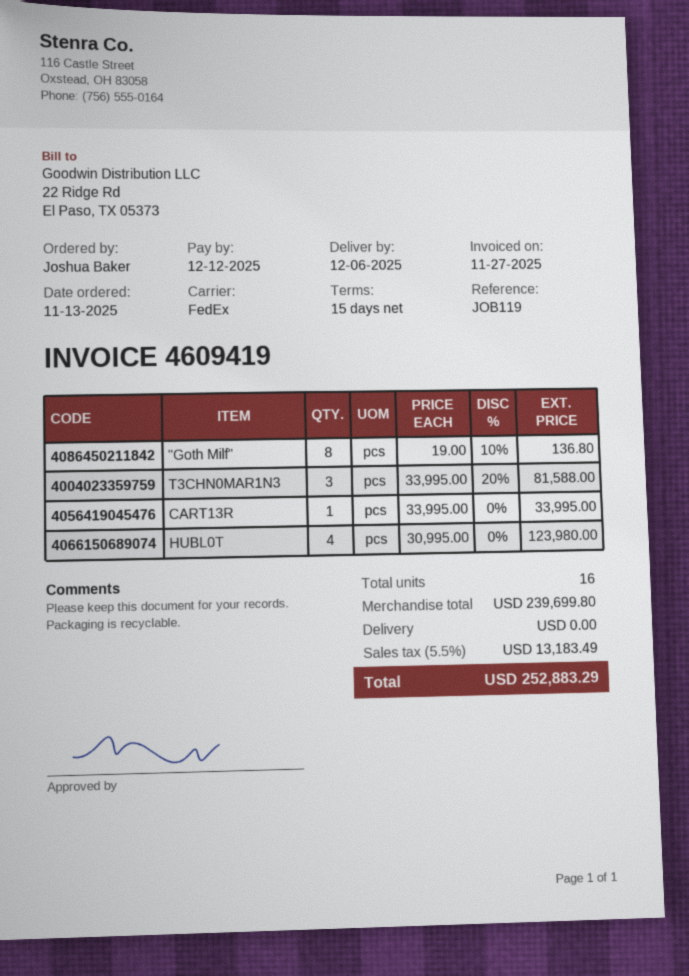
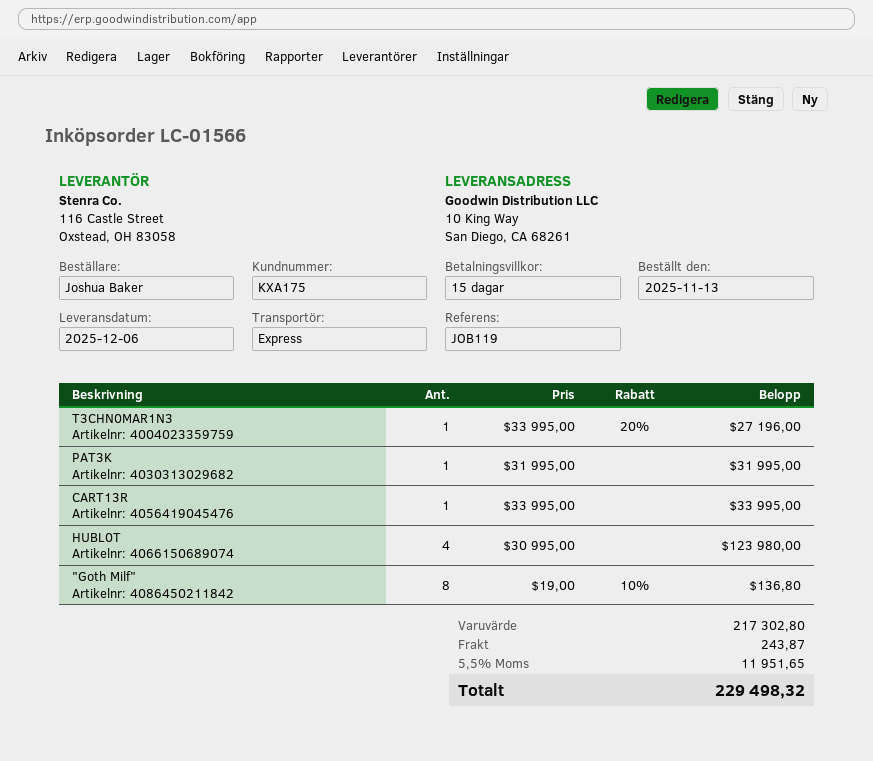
shipping method: FedEx -> express
T3CHN0MAR1N3: 3 x 33995.00 - 20% = 81588.00 -> 1 x 33995.00 - 20% = 27196.00
PAT3K: none -> 1 x 31995.00 = 31995.00
subtotal: 239699.80 -> 217302.80
shipping: 0.00 -> 243.87
tax: 5.5% = 13183.49 -> 5.5% = 11951.65
total: 252883.29 -> 229498.32

